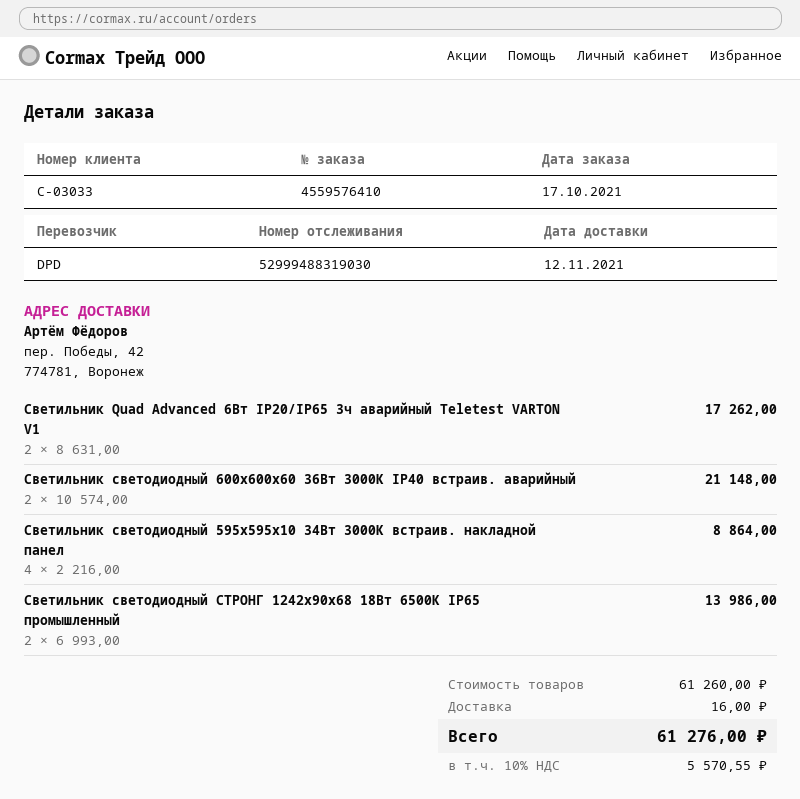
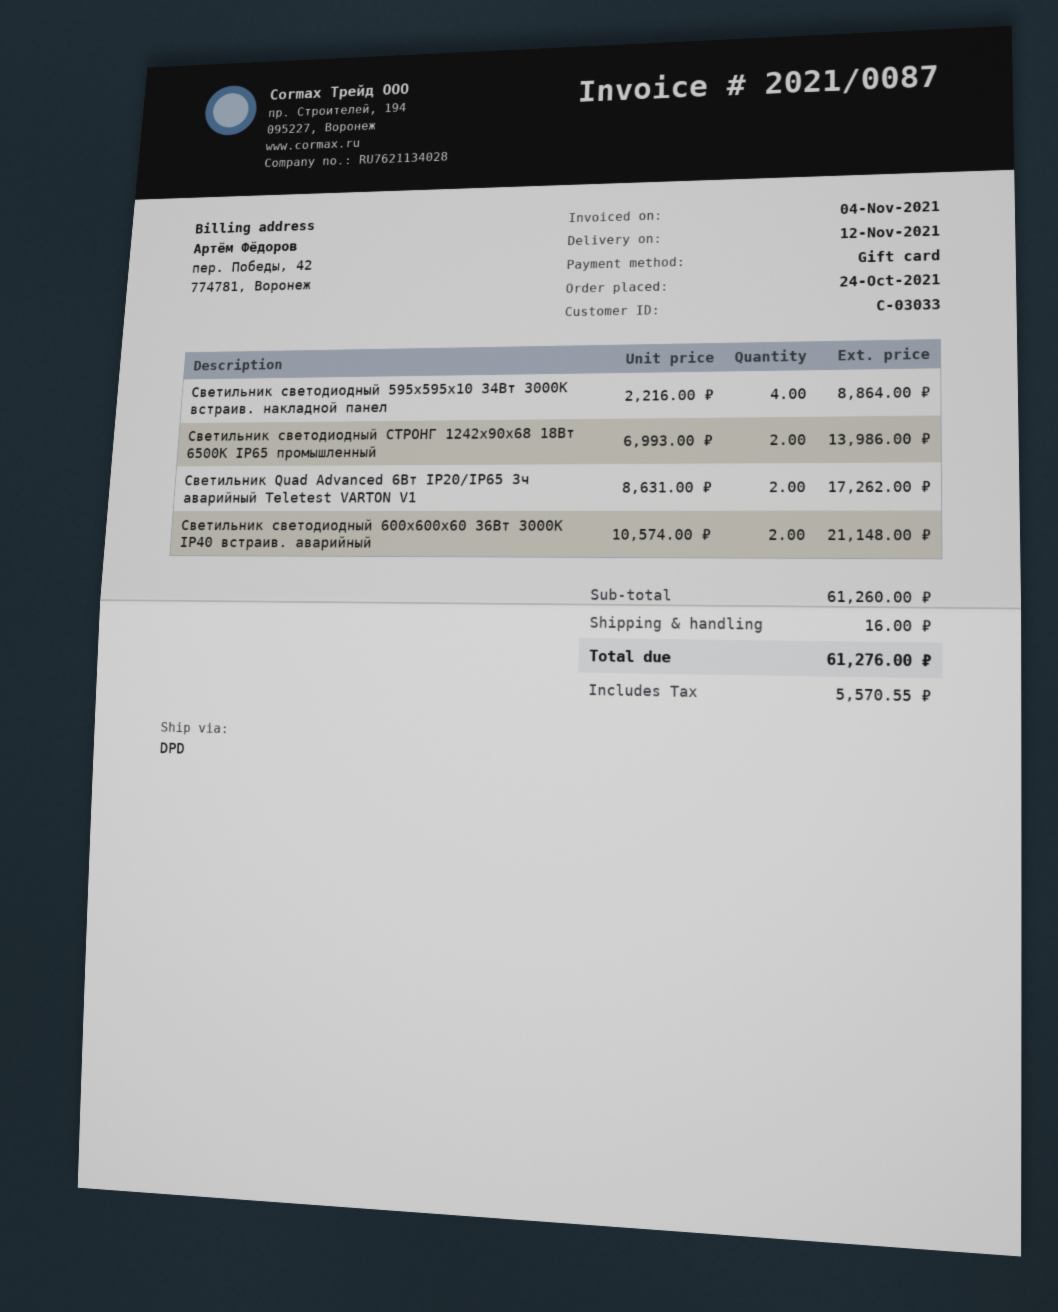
order date: 2021-10-17 -> 2021-10-24

